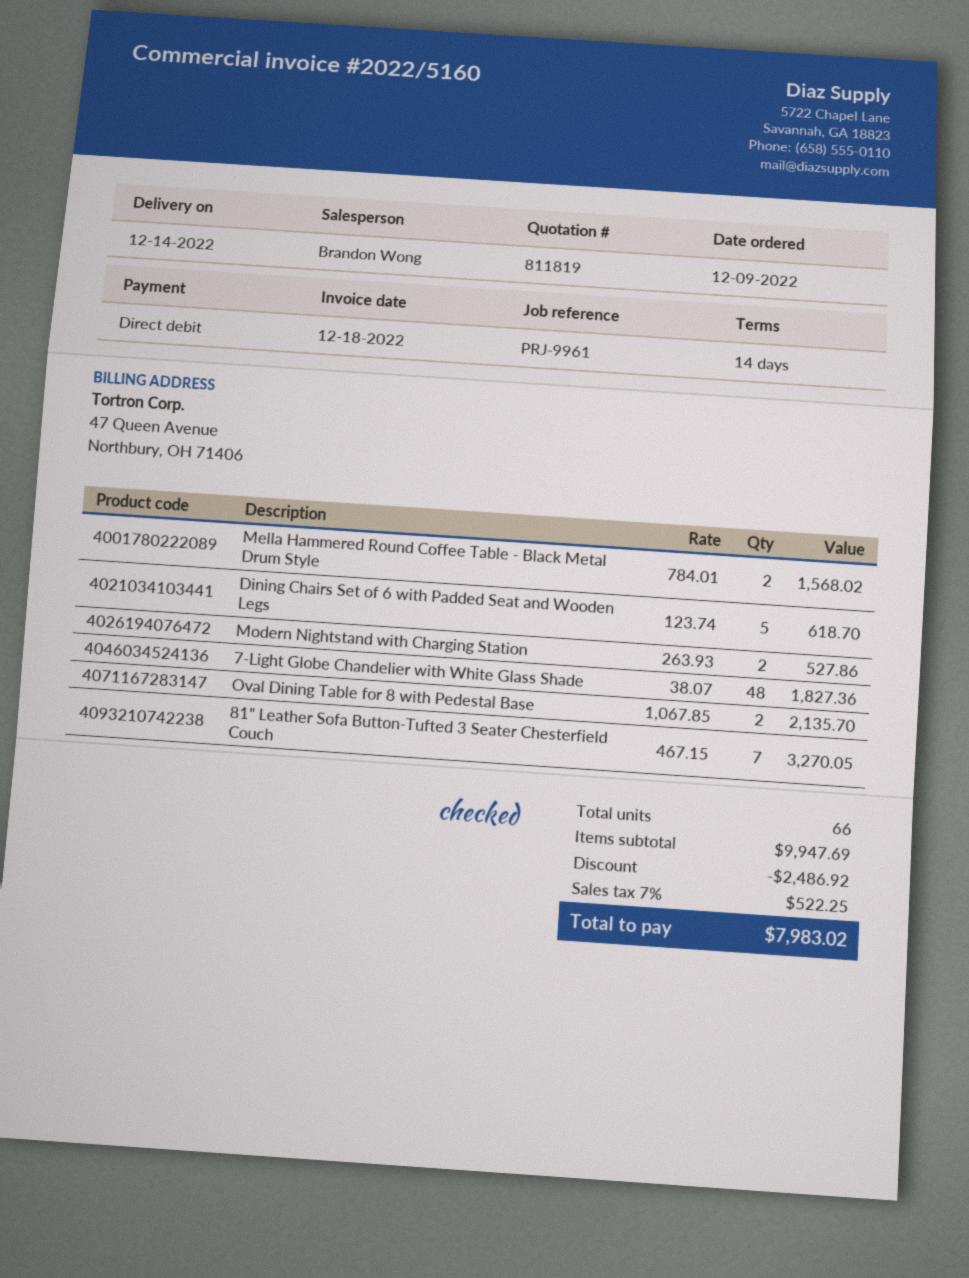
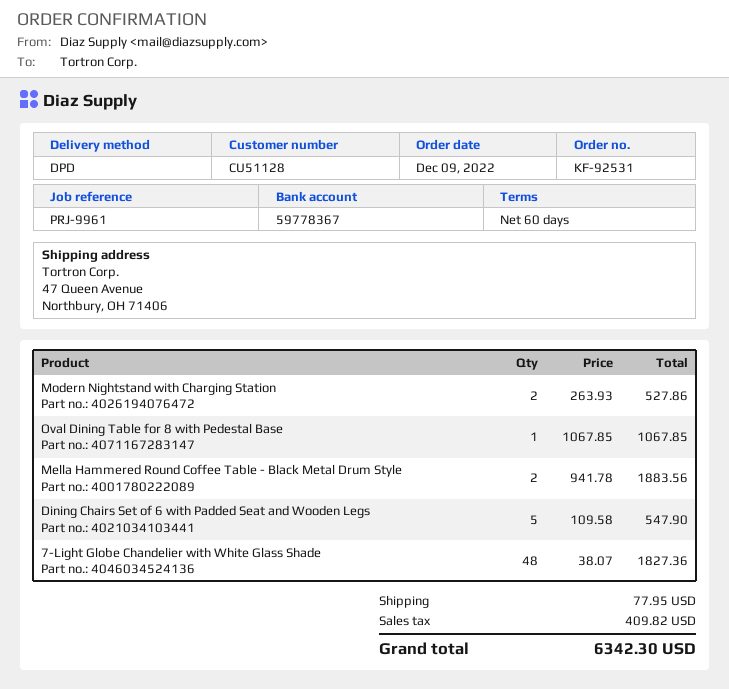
payment terms: 14 days -> 60 days
Mella Hammered Round Coffee Table - Black Metal Drum Style: 2 x 784.01 = 1568.02 -> 2 x 941.78 = 1883.56
Dining Chairs Set of 6 with Padded Seat and Wooden Legs: 5 x 123.74 = 618.70 -> 5 x 109.58 = 547.90
Oval Dining Table for 8 with Pedestal Base: 2 x 1067.85 = 2135.70 -> 1 x 1067.85 = 1067.85
81" Leather Sofa Button-Tufted 3 Seater Chesterfield Couch: 7 x 467.15 = 3270.05 -> none
discount: 2486.92 -> none
shipping: none -> 77.95
tax: 522.25 -> 409.82
total: 7983.02 -> 6342.30

